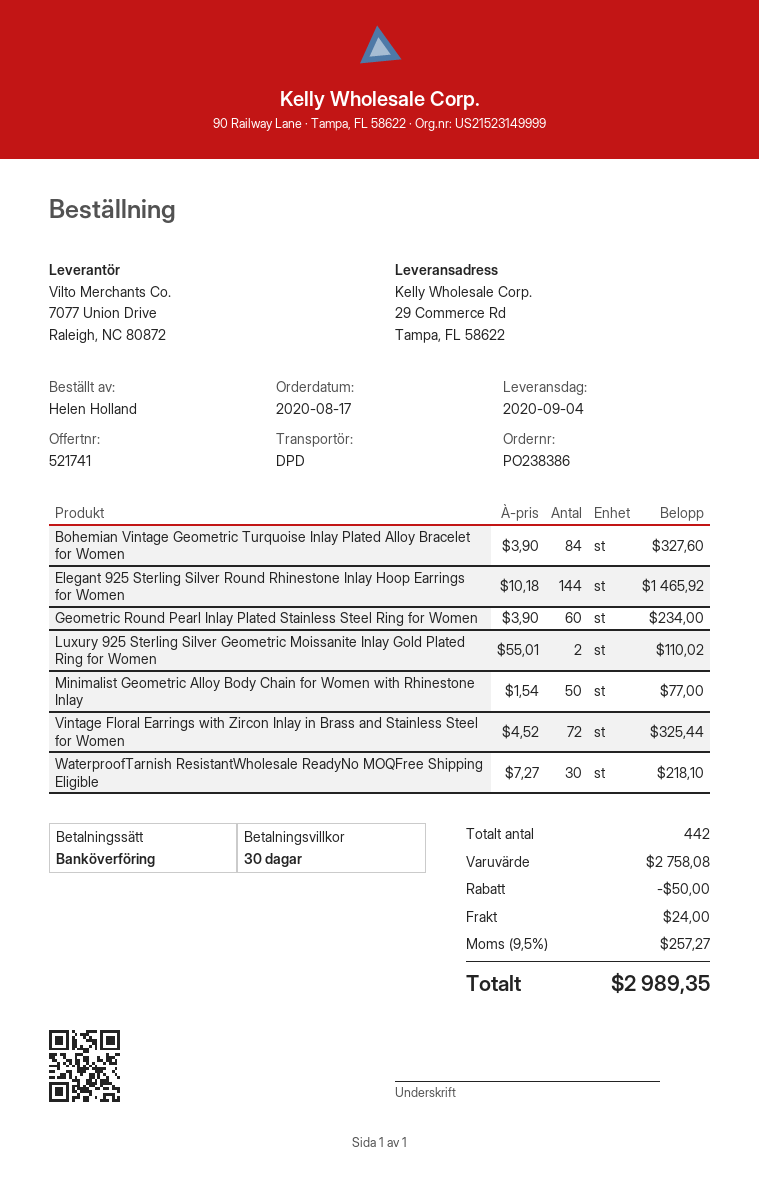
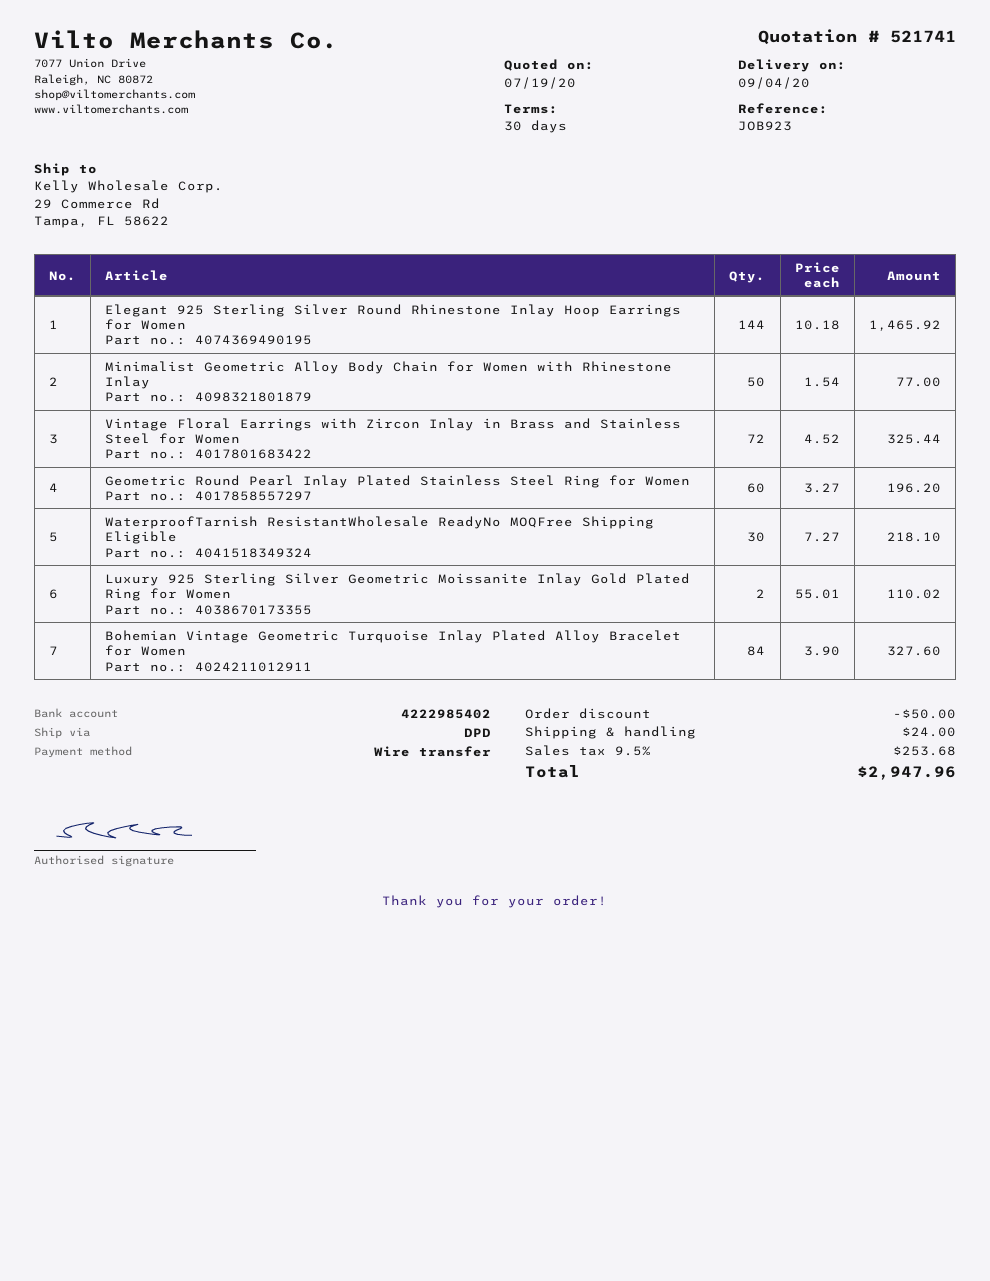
Geometric Round Pearl Inlay Plated Stainless Steel Ring for Women: 60 x 3.90 = 234.00 -> 60 x 3.27 = 196.20
tax: 9.5% = 257.27 -> 9.5% = 253.68
total: 2989.35 -> 2947.96

